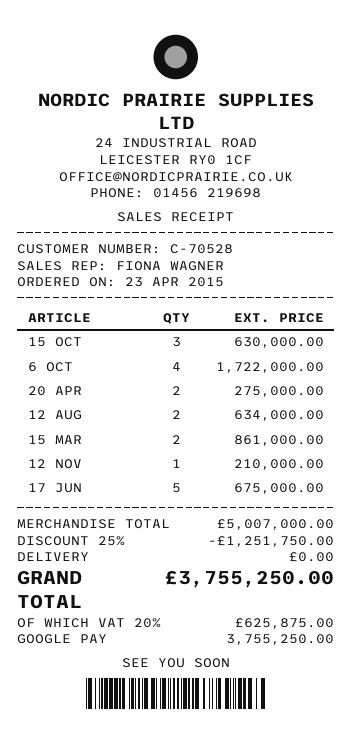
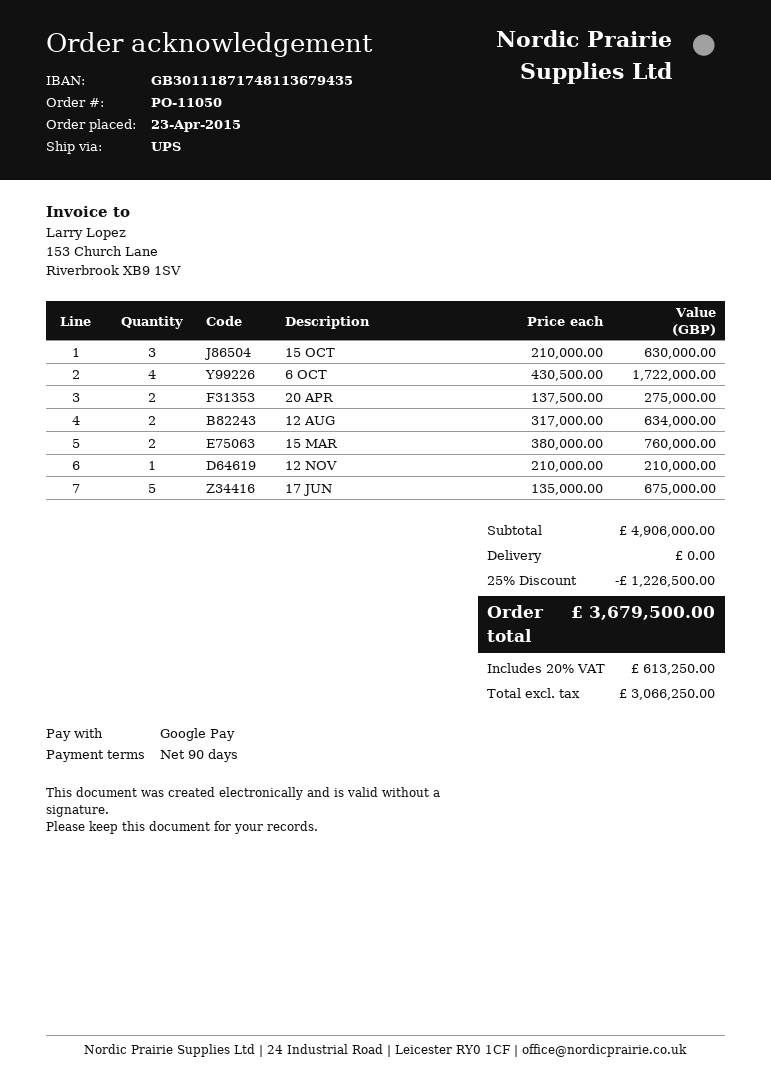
15 MAR: 2 for 861000.00 -> 2 for 760000.00
subtotal: 5007000.00 -> 4906000.00
discount: 25% = 1251750.00 -> 25% = 1226500.00
tax: 20% = 625875.00 -> 20% = 613250.00
total: 3755250.00 -> 3679500.00

